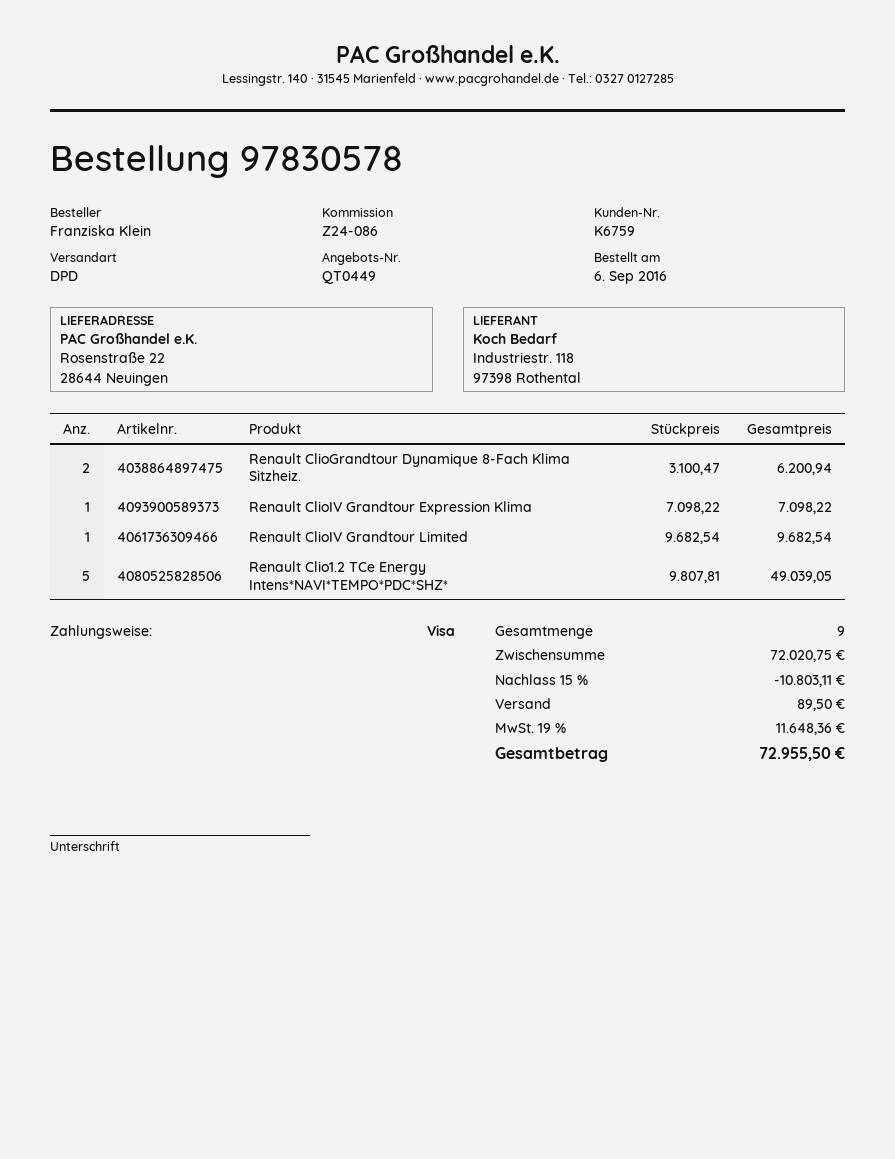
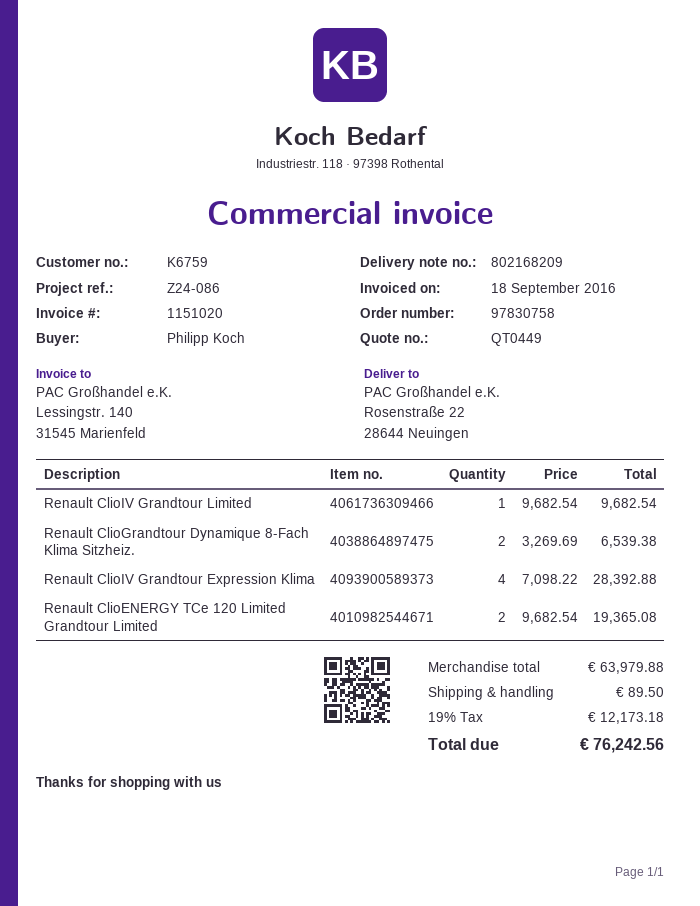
order number: 97830578 -> 97830758
ordered by: Franziska Klein -> Philipp Koch
Renault ClioGrandtour Dynamique 8-Fach Klima Sitzheiz.: 2 x 3100.47 = 6200.94 -> 2 x 3269.69 = 6539.38
Renault ClioIV Grandtour Expression Klima: 1 x 7098.22 = 7098.22 -> 4 x 7098.22 = 28392.88
Renault Clio1.2 TCe Energy Intens*NAVI*TEMPO*PDC*SHZ*: 5 x 9807.81 = 49039.05 -> none
Renault ClioENERGY TCe 120 Limited Grandtour Limited: none -> 2 x 9682.54 = 19365.08
subtotal: 72020.75 -> 63979.88
discount: 15% = 10803.11 -> none
tax: 19% = 11648.36 -> 19% = 12173.18
total: 72955.50 -> 76242.56

